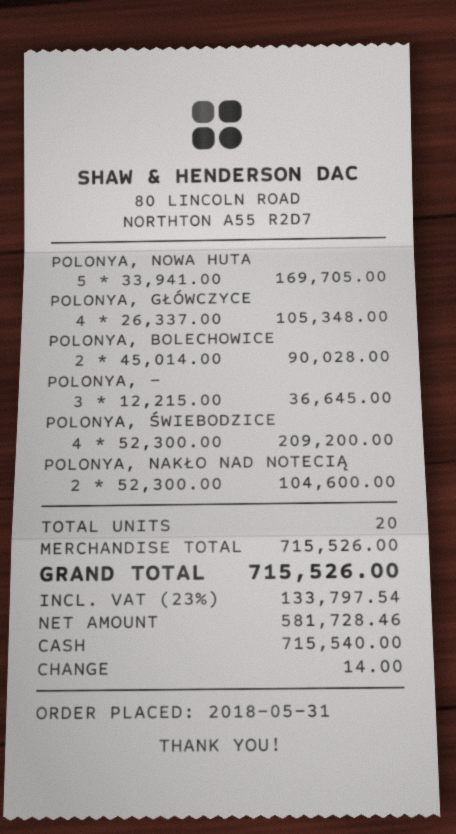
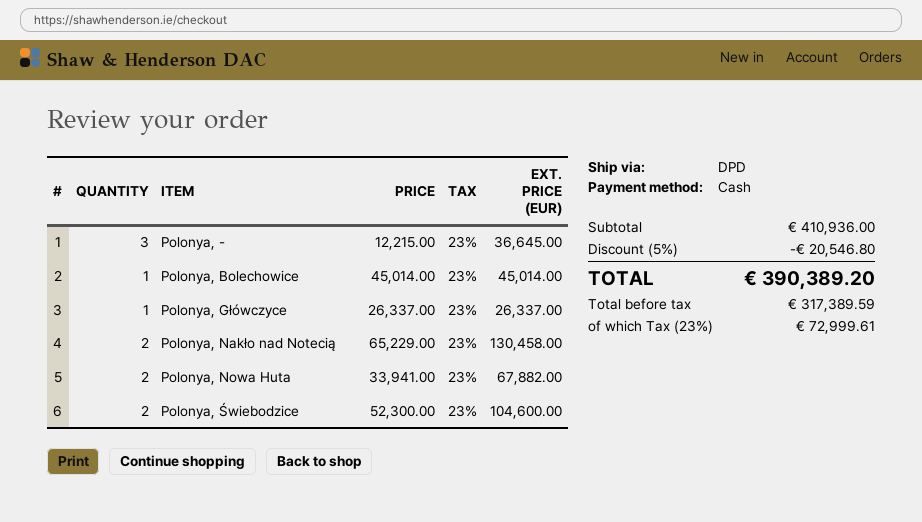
POLONYA, NOWA HUTA: 5 x 33941.00 = 169705.00 -> 2 x 33941.00 = 67882.00
POLONYA, GŁÓWCZYCE: 4 x 26337.00 = 105348.00 -> 1 x 26337.00 = 26337.00
POLONYA, BOLECHOWICE: 2 x 45014.00 = 90028.00 -> 1 x 45014.00 = 45014.00
POLONYA, ŚWIEBODZICE: 4 x 52300.00 = 209200.00 -> 2 x 52300.00 = 104600.00
POLONYA, NAKŁO NAD NOTECIĄ: 2 x 52300.00 = 104600.00 -> 2 x 65229.00 = 130458.00
subtotal: 715526.00 -> 410936.00
discount: none -> 5% = 20546.80
net: 581728.46 -> 317389.59
tax: 23% = 133797.54 -> 23% = 72999.61
total: 715526.00 -> 390389.20

